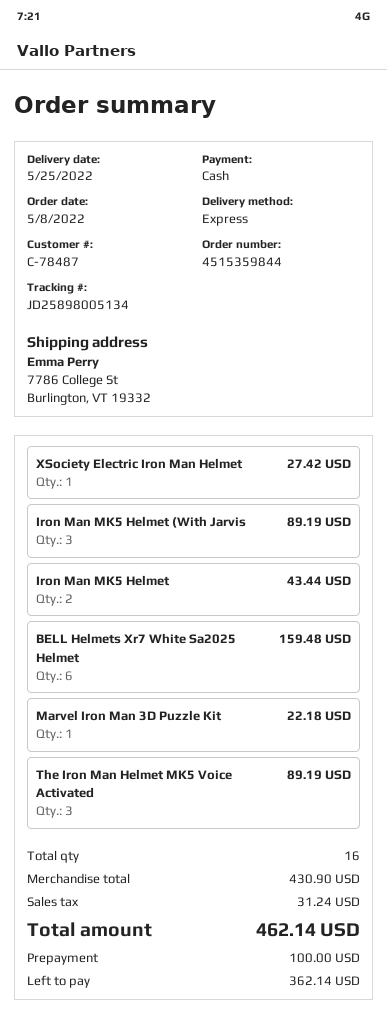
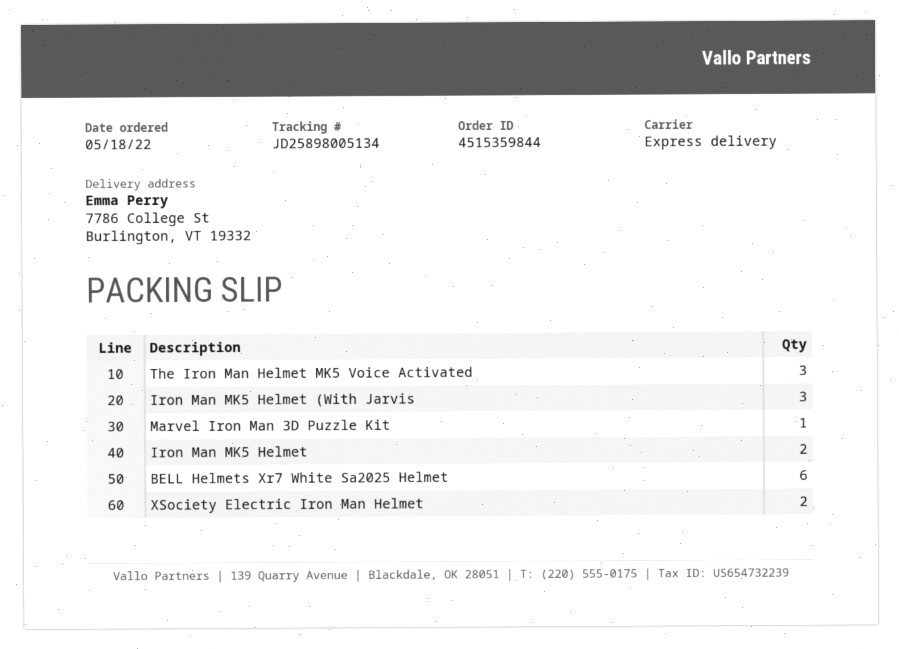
order date: 2022-05-08 -> 2022-05-18
XSociety Electric Iron Man Helmet: 1 -> 2

